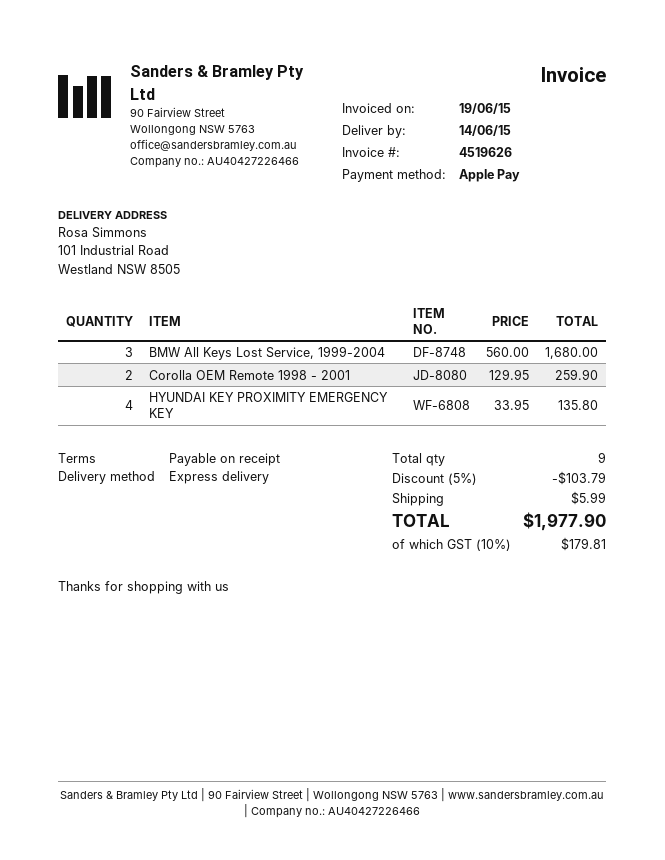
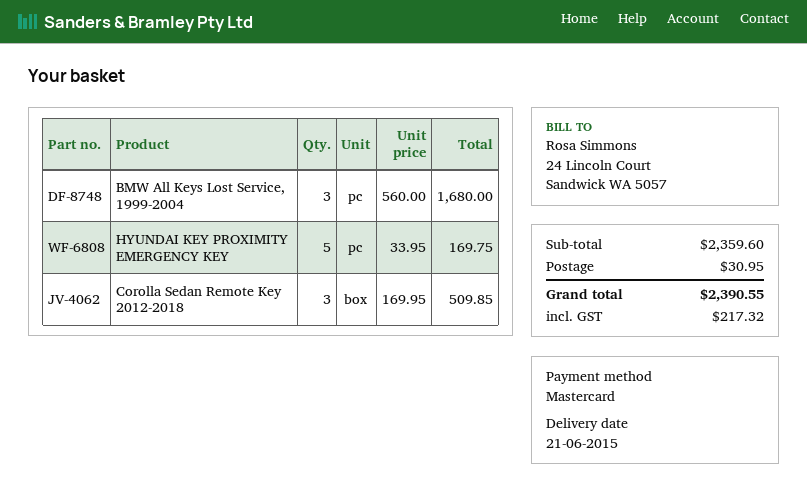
delivery date: 2015-06-14 -> 2015-06-21
payment method: Apple Pay -> Mastercard
Corolla OEM Remote 1998 - 2001: 2 x 129.95 = 259.90 -> none
HYUNDAI KEY PROXIMITY EMERGENCY KEY: 4 x 33.95 = 135.80 -> 5 x 33.95 = 169.75
Corolla Sedan Remote Key 2012-2018: none -> 3 x 169.95 = 509.85
discount: 5% = 103.79 -> none
shipping: 5.99 -> 30.95
tax: 179.81 -> 217.32
total: 1977.90 -> 2390.55

